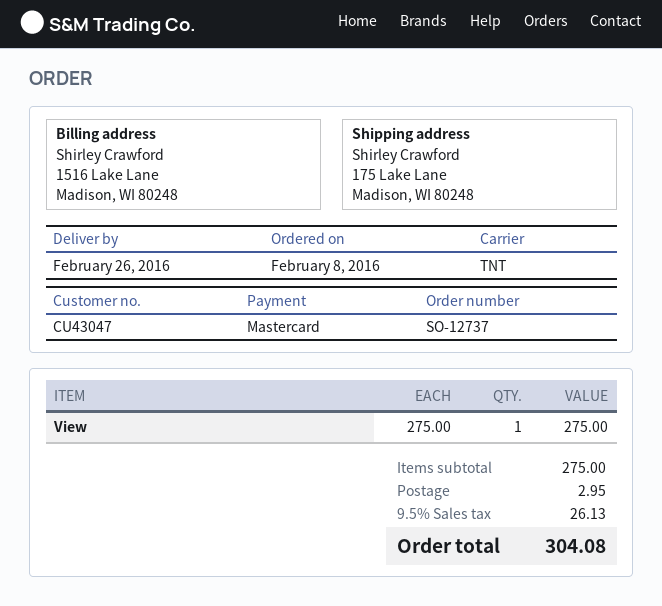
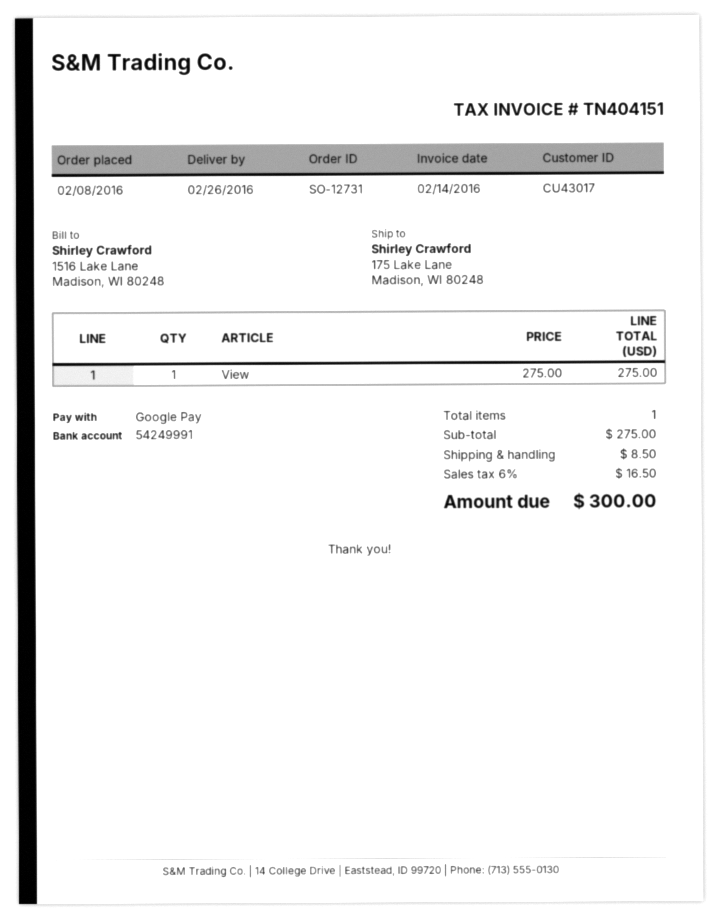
order number: SO-12737 -> SO-12731
customer number: CU43047 -> CU43017
payment method: Mastercard -> Google Pay
shipping: 2.95 -> 8.50
tax: 9.5% = 26.13 -> 6% = 16.50
total: 304.08 -> 300.00

